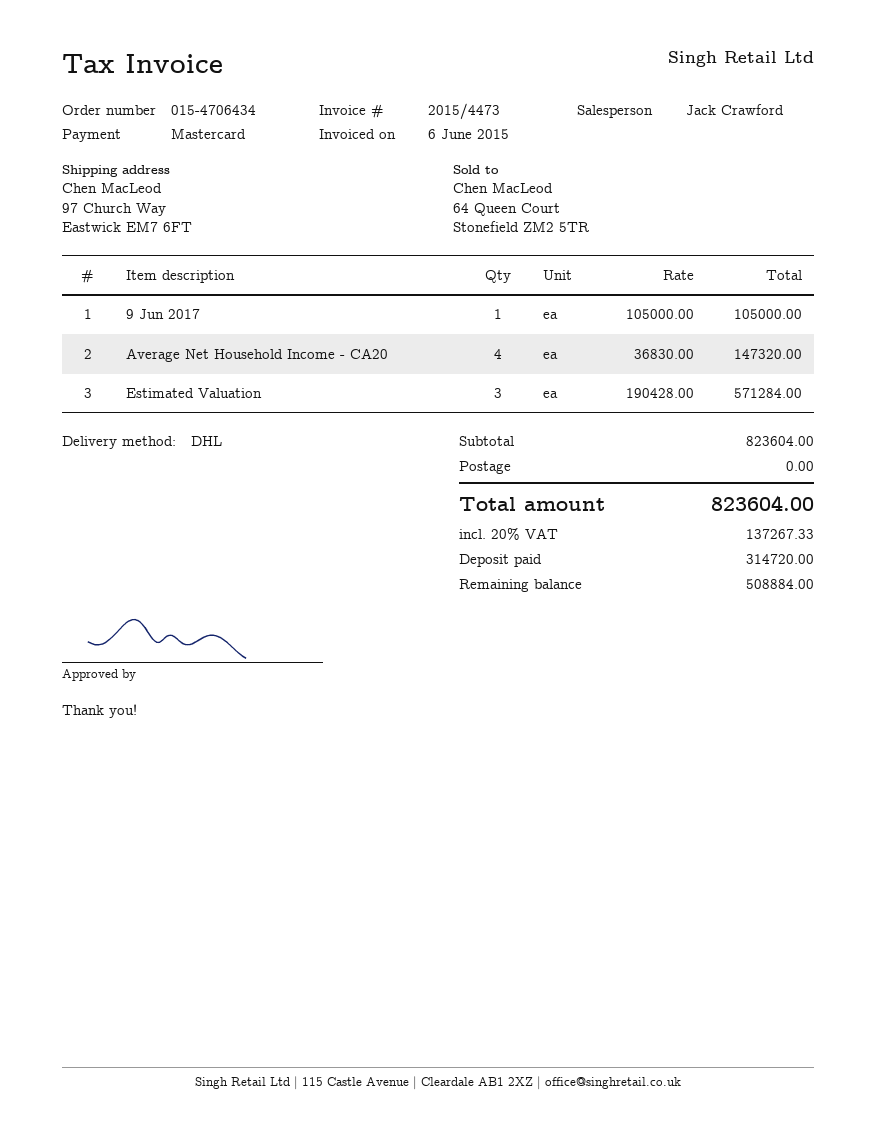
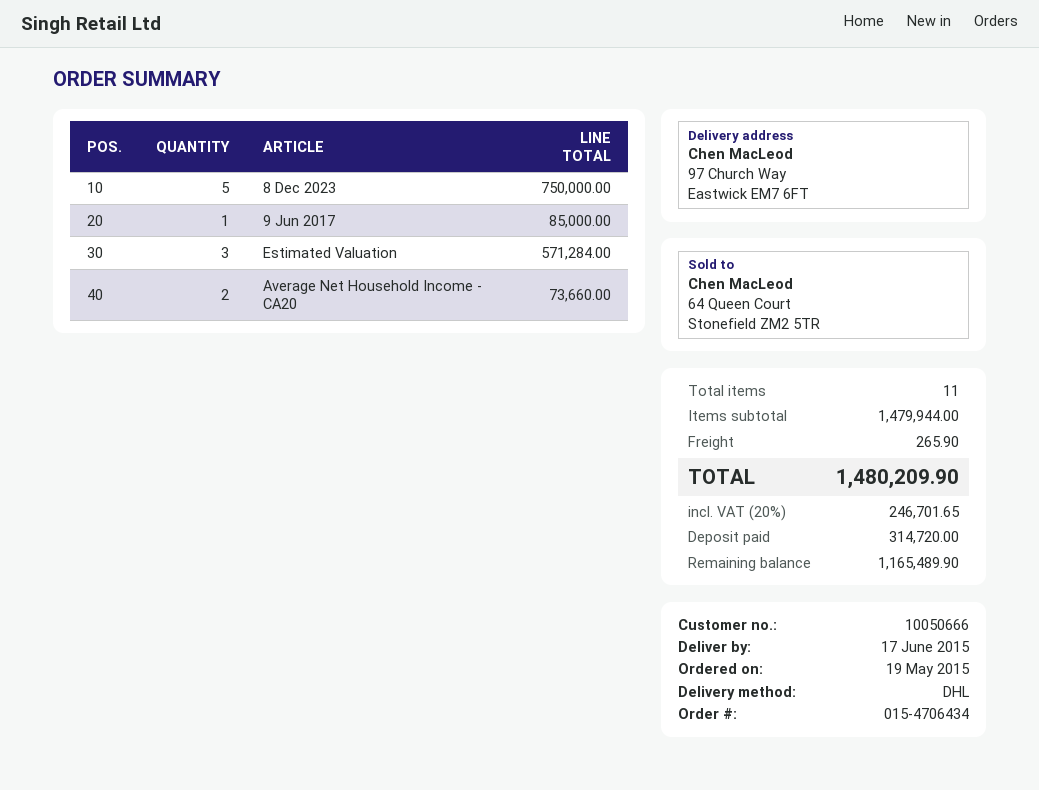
9 Jun 2017: 1 for 105000.00 -> 1 for 85000.00
Average Net Household Income - CA20: 4 for 147320.00 -> 2 for 73660.00
8 Dec 2023: none -> 5 for 750000.00
subtotal: 823604.00 -> 1479944.00
shipping: 0.00 -> 265.90
tax: 20% = 137267.33 -> 20% = 246701.65
total: 823604.00 -> 1480209.90
balance: 508884.00 -> 1165489.90

